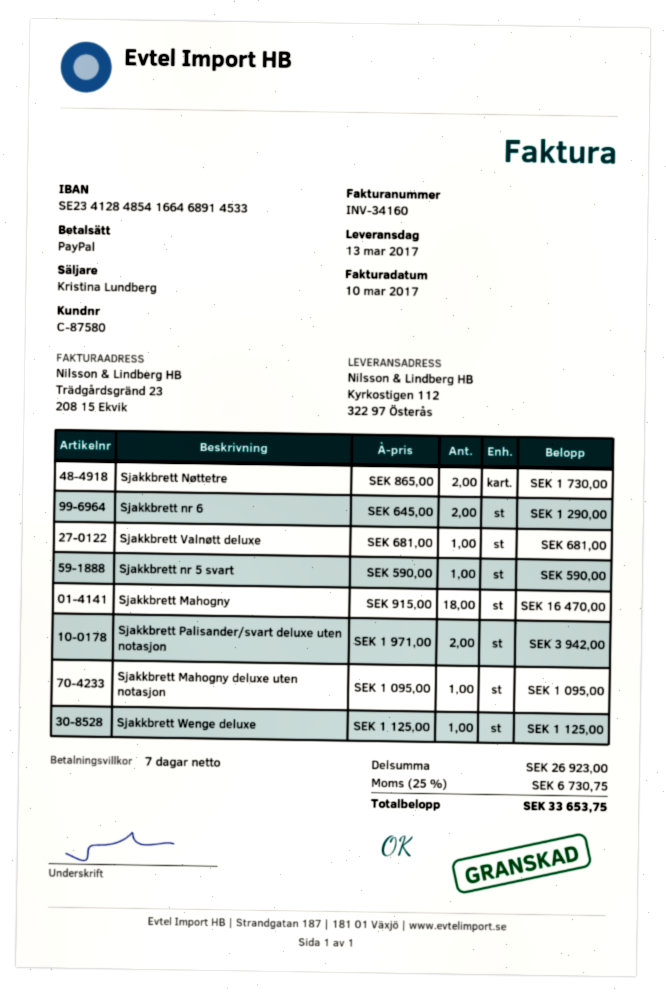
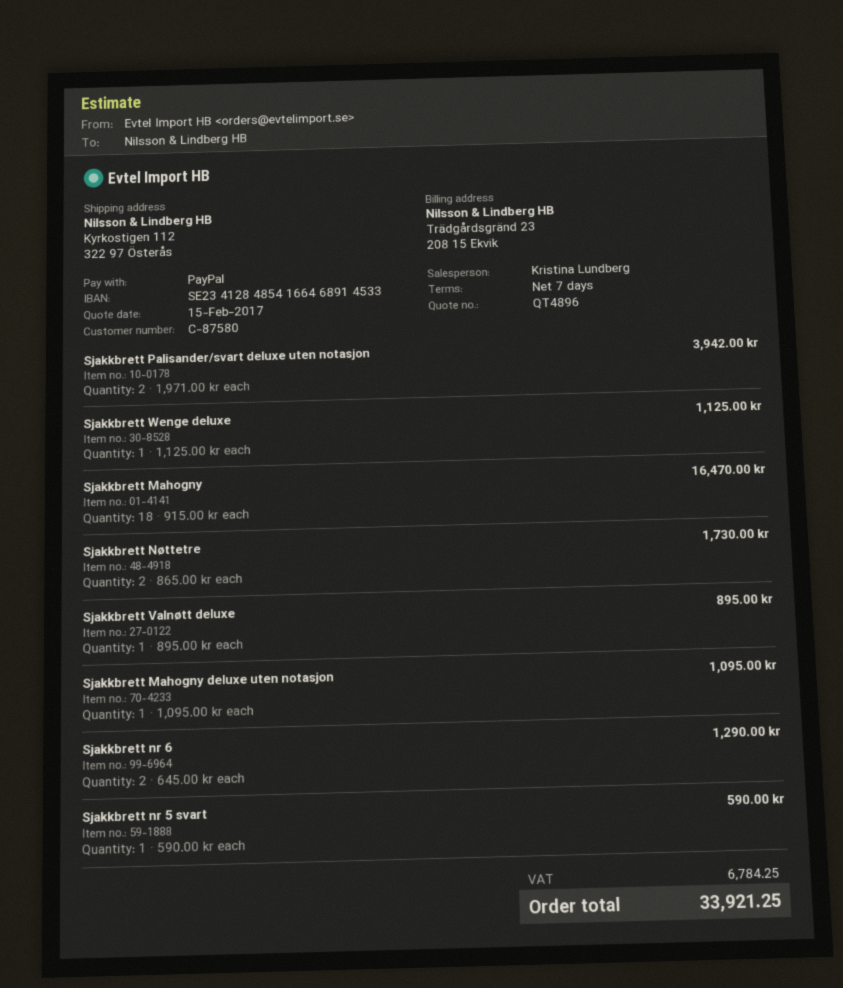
Sjakkbrett Valnøtt deluxe: 1 x 681.00 = 681.00 -> 1 x 895.00 = 895.00
tax: 6730.75 -> 6784.25
total: 33653.75 -> 33921.25

